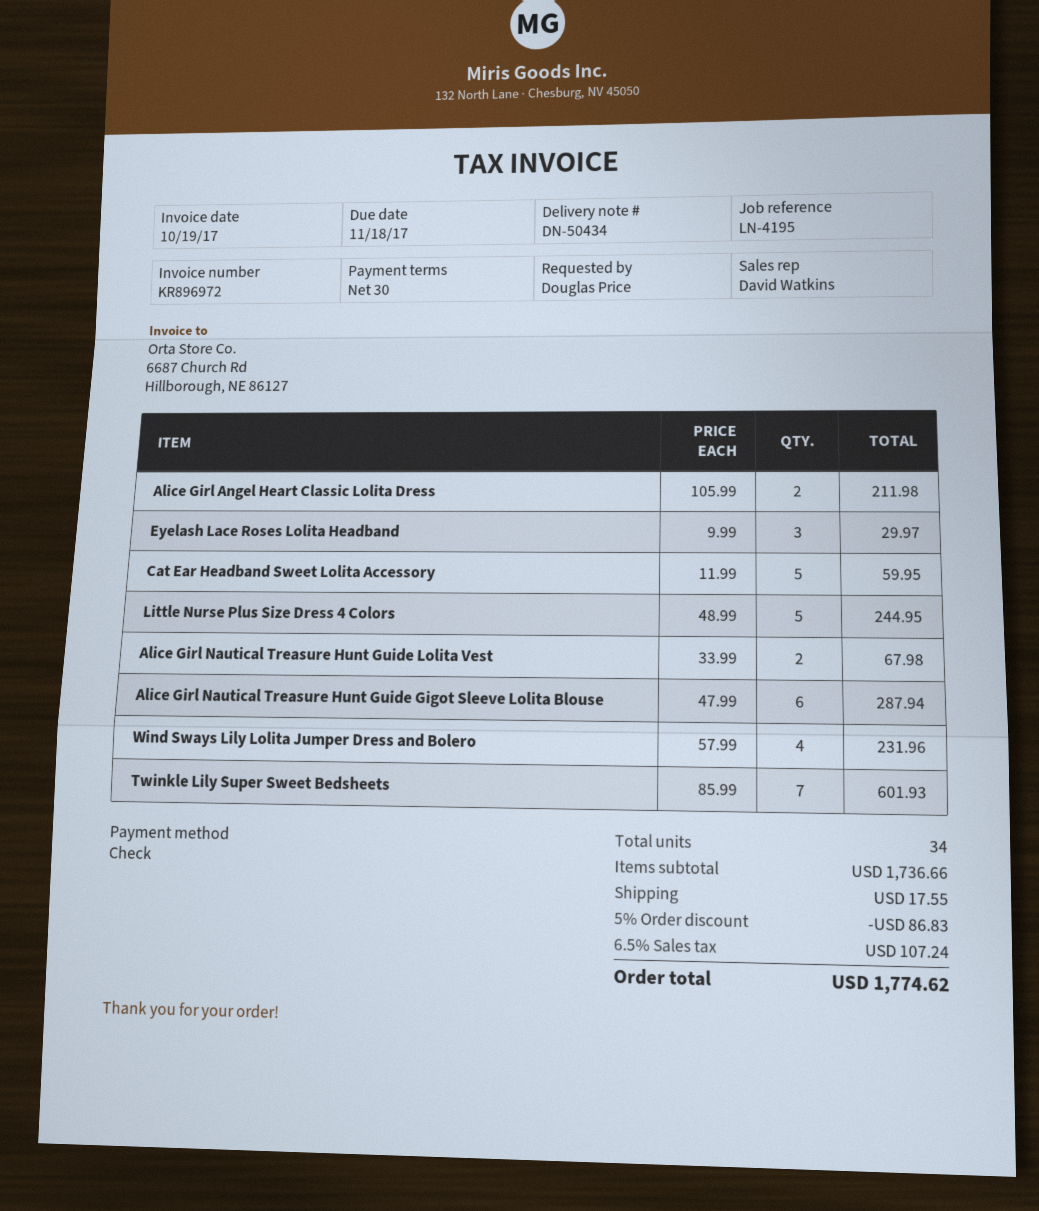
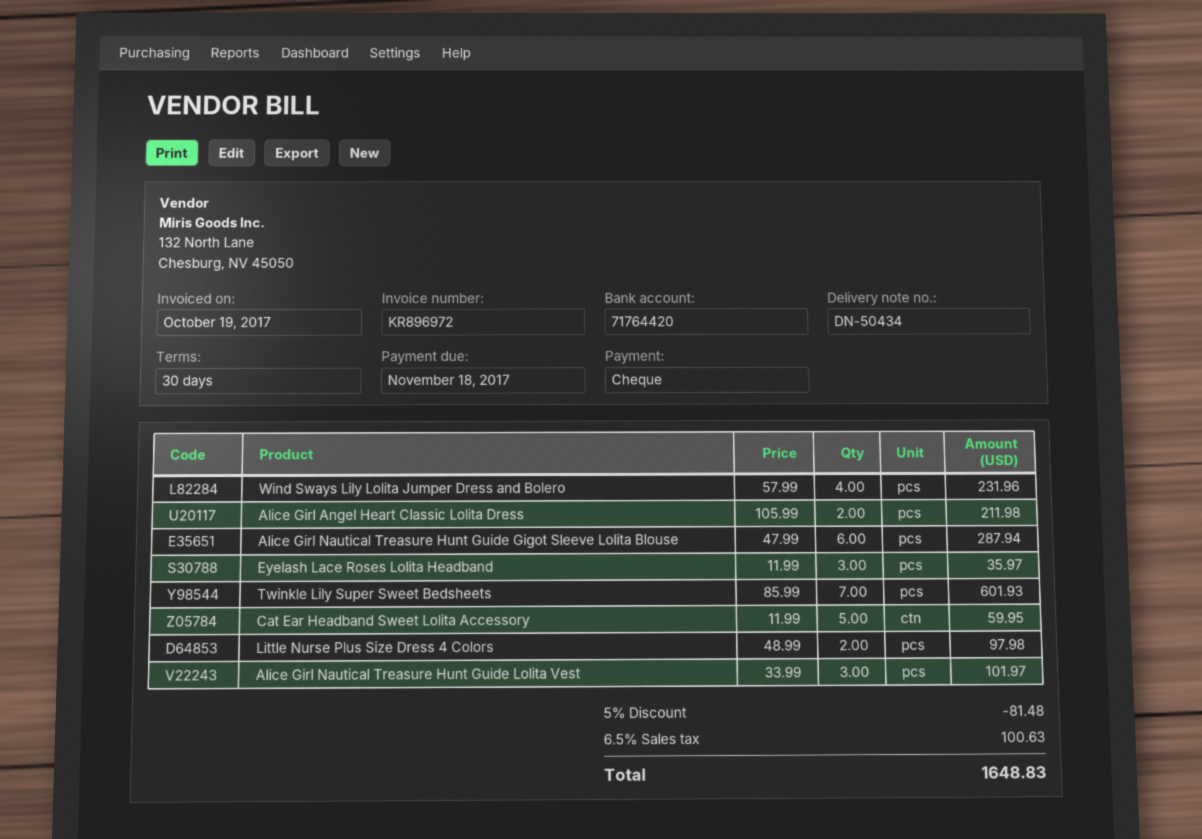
Eyelash Lace Roses Lolita Headband: 3 x 9.99 = 29.97 -> 3 x 11.99 = 35.97
Little Nurse Plus Size Dress 4 Colors: 5 x 48.99 = 244.95 -> 2 x 48.99 = 97.98
Alice Girl Nautical Treasure Hunt Guide Lolita Vest: 2 x 33.99 = 67.98 -> 3 x 33.99 = 101.97
discount: 5% = 86.83 -> 5% = 81.48
shipping: 17.55 -> none
tax: 6.5% = 107.24 -> 6.5% = 100.63
total: 1774.62 -> 1648.83

